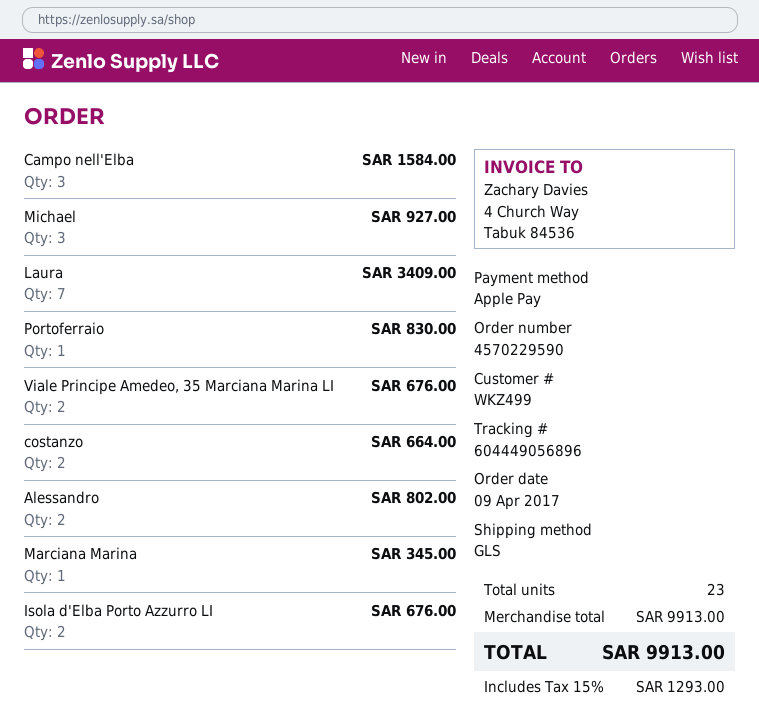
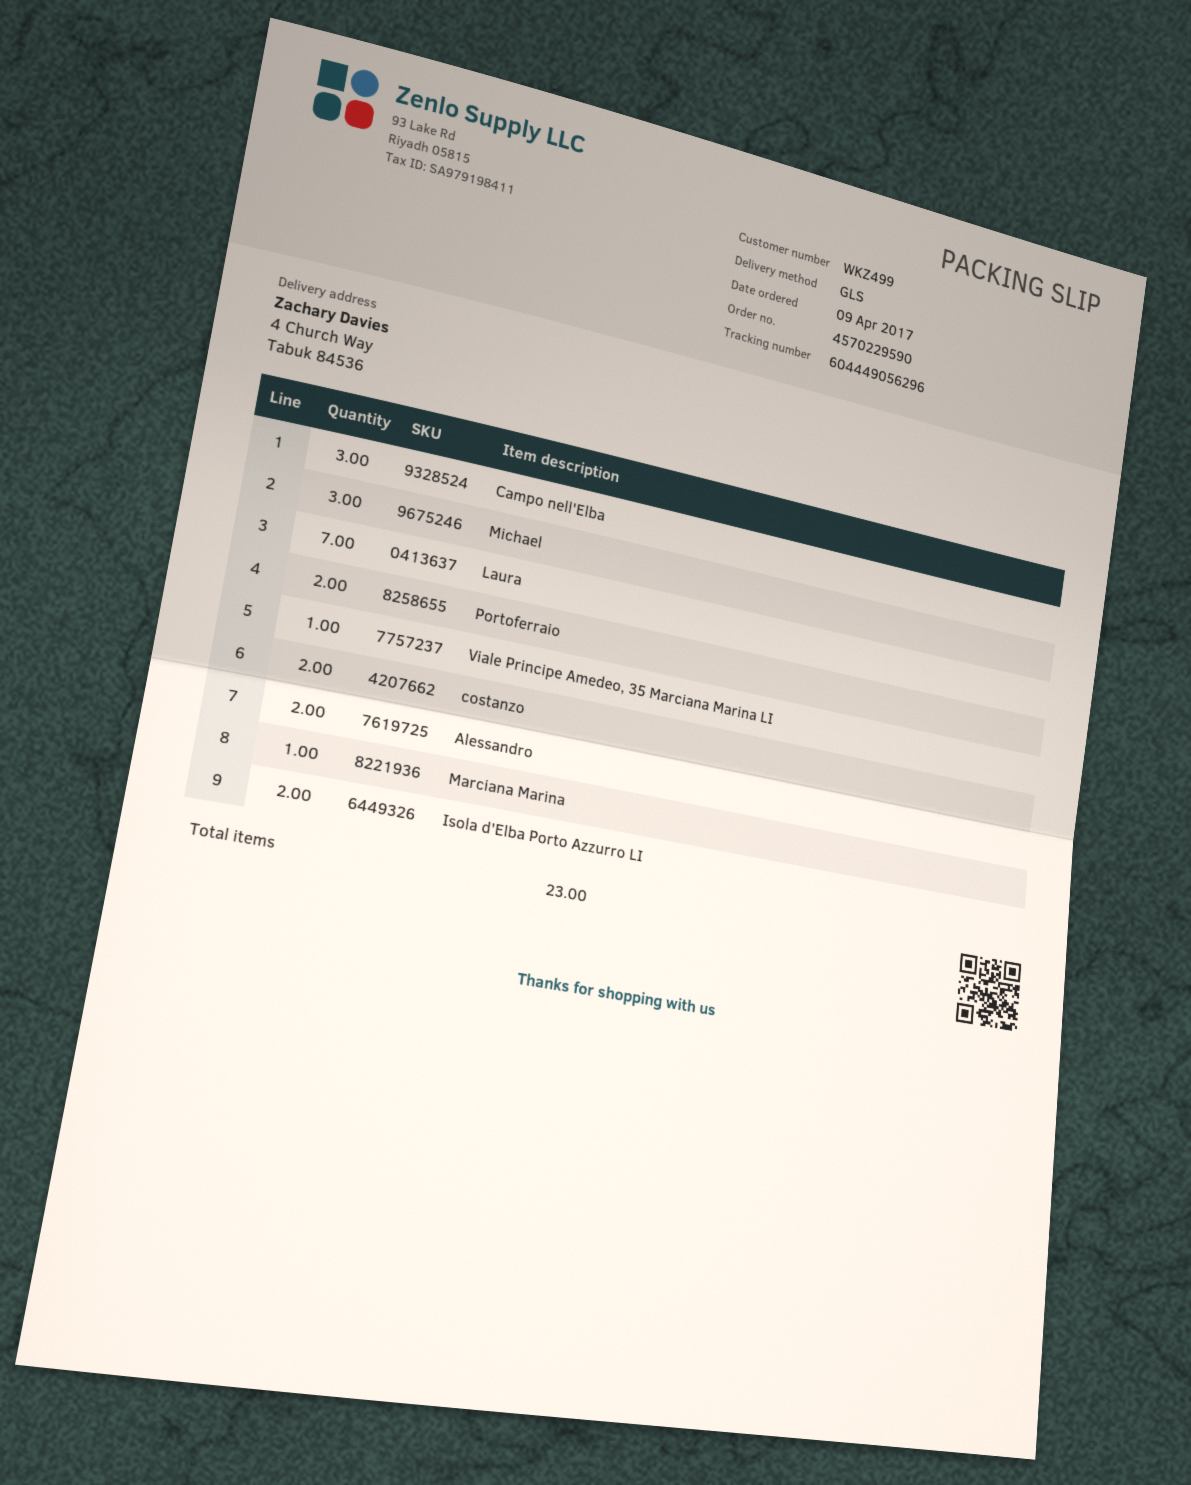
tracking number: 604449056896 -> 604449056296
Portoferraio: 1 -> 2
Viale Principe Amedeo, 35 Marciana Marina LI: 2 -> 1

